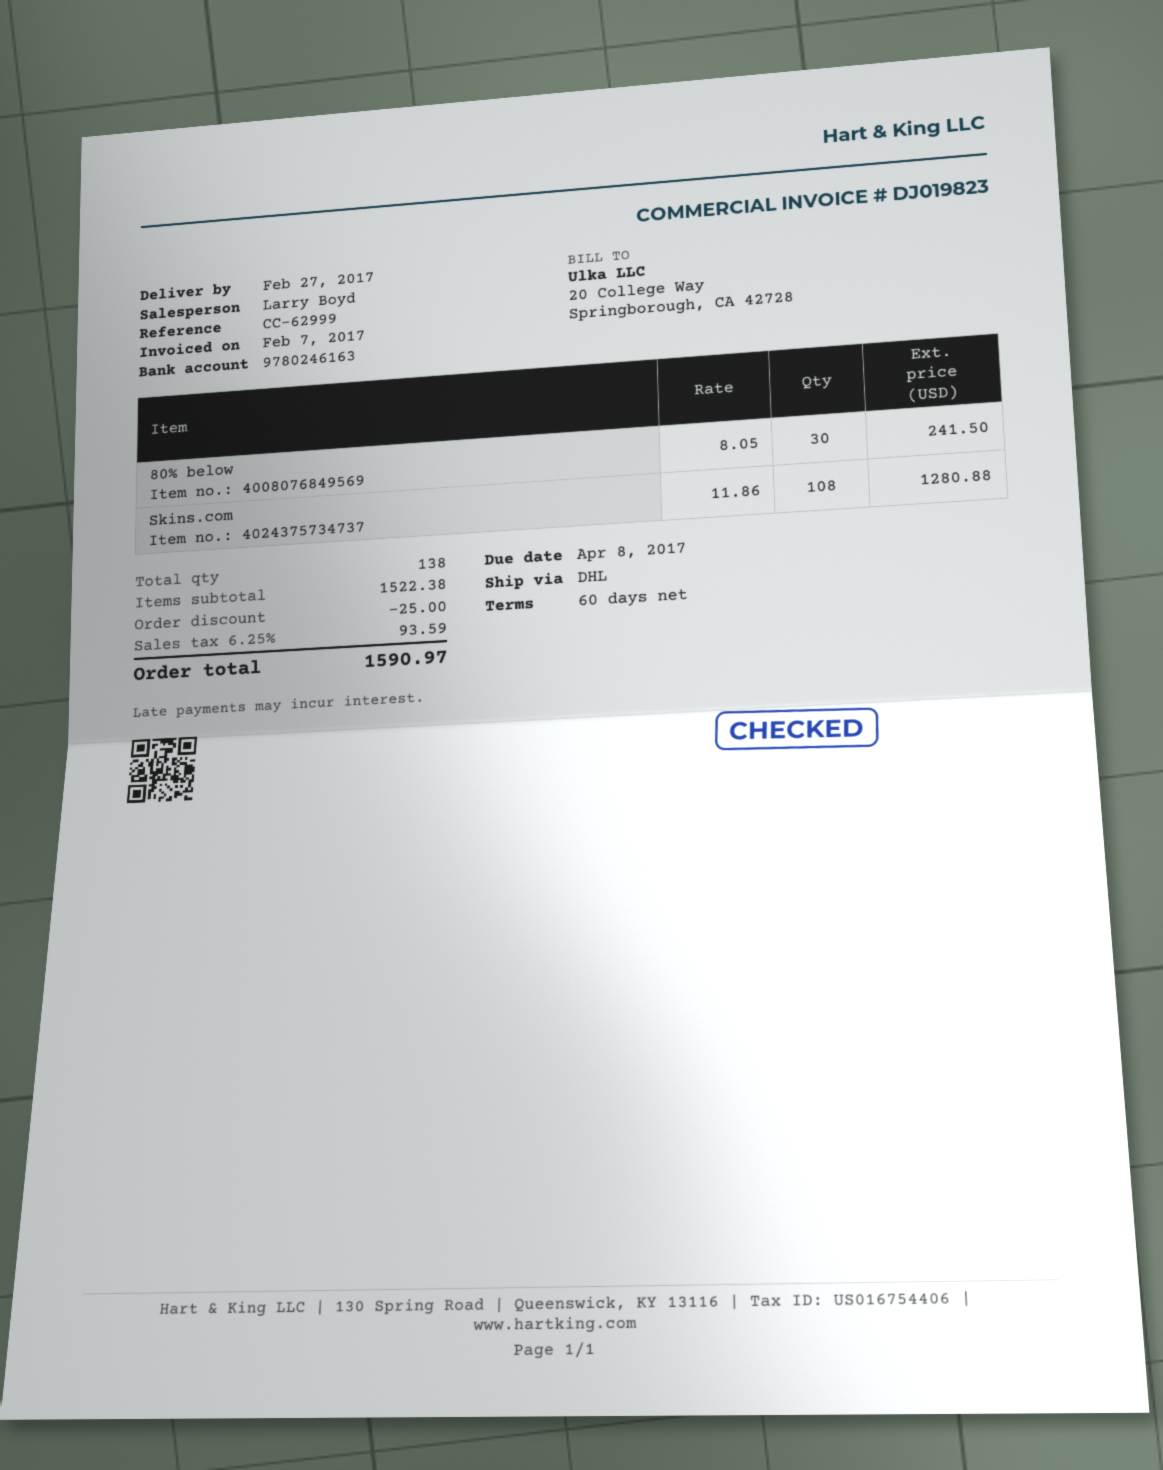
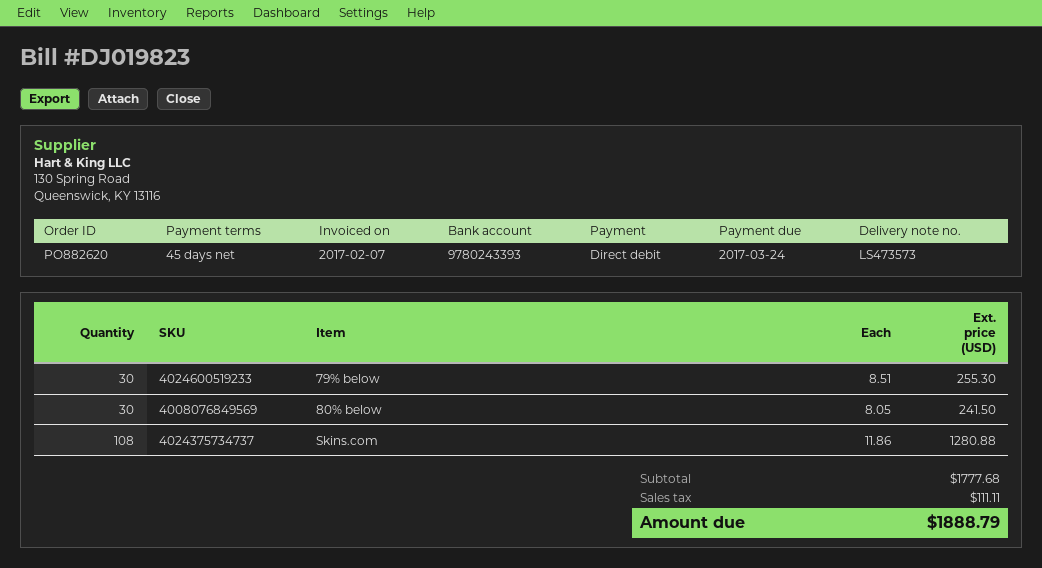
payment terms: 60 days -> 45 days
due date: 2017-04-08 -> 2017-03-24
bank account: 9780246163 -> 9780243393
79% below: none -> 30 x 8.51 = 255.30
subtotal: 1522.38 -> 1777.68
discount: 25.00 -> none
tax: 93.59 -> 111.11
total: 1590.97 -> 1888.79

